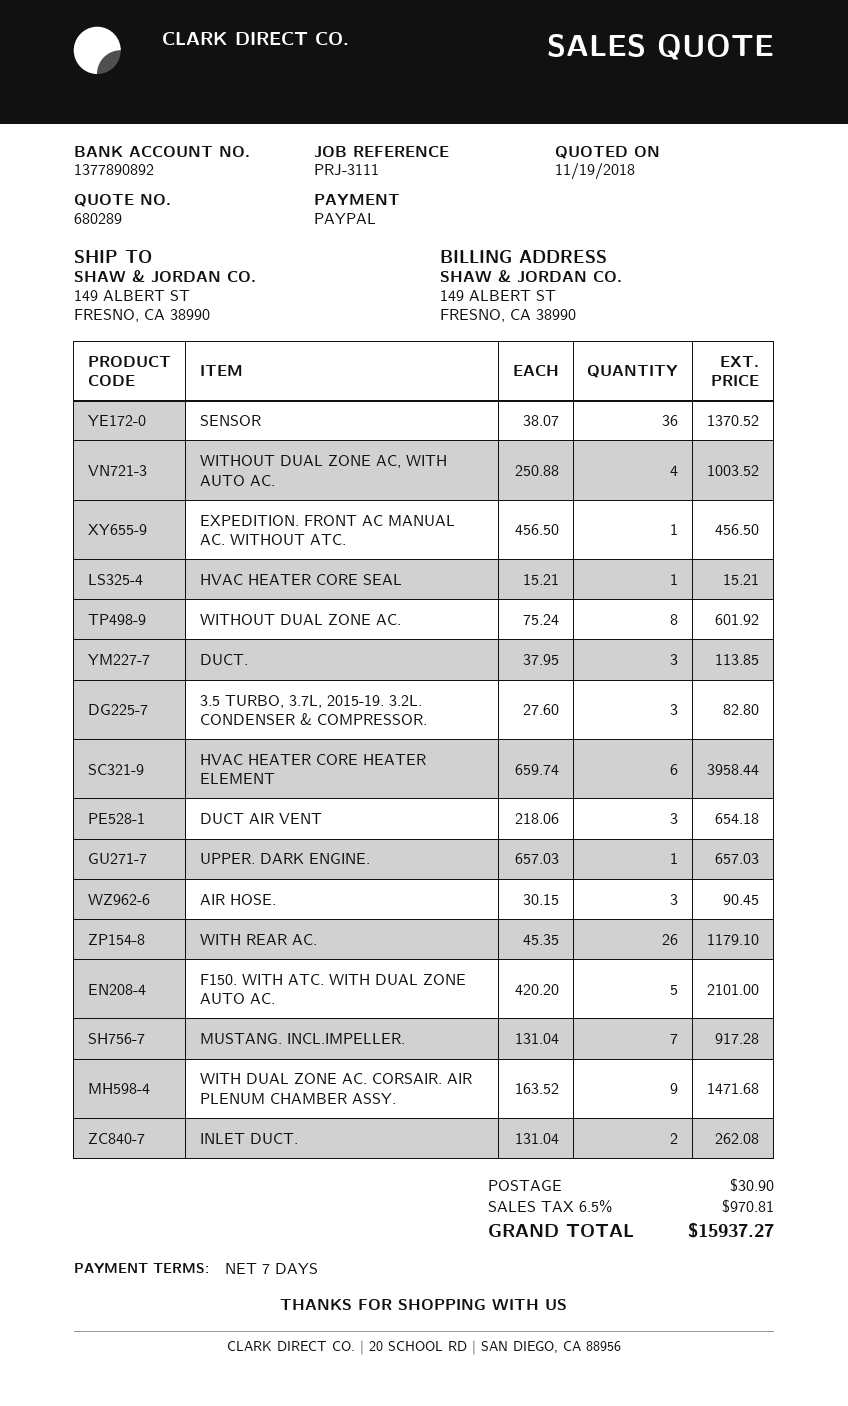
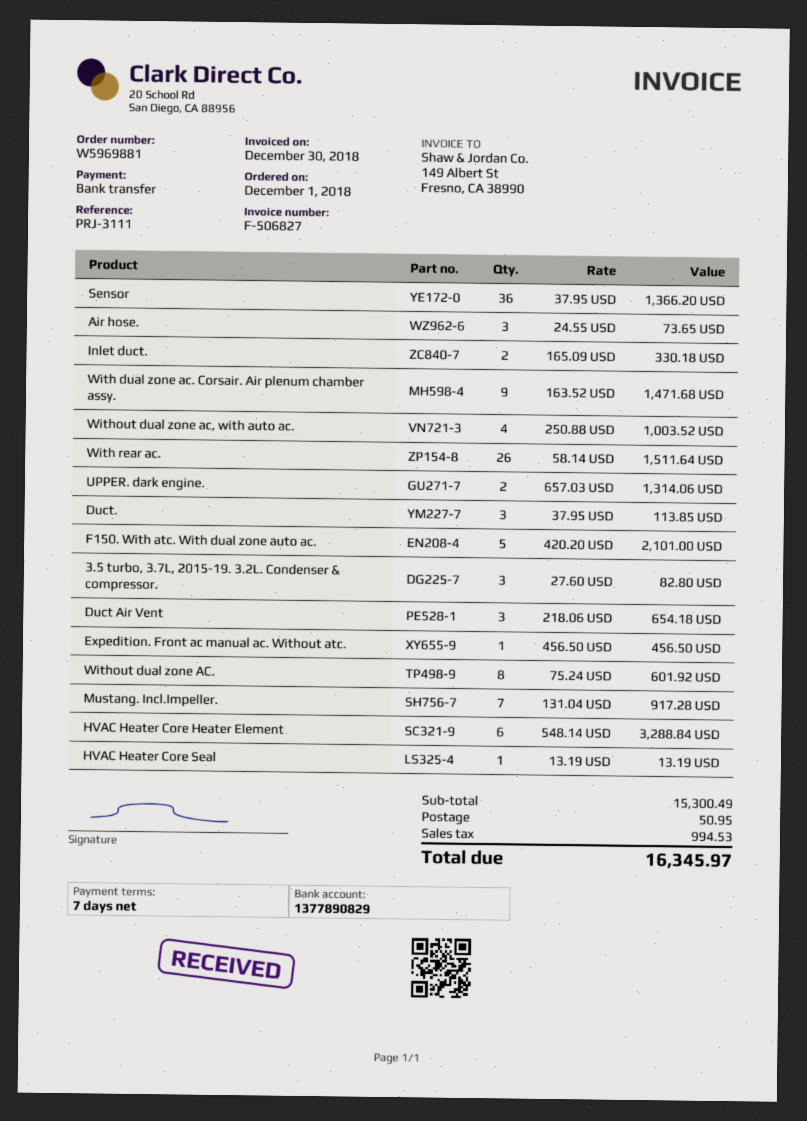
payment method: PayPal -> bank transfer
bank account: 1377890892 -> 1377890829
SENSOR: 36 x 38.07 = 1370.52 -> 36 x 37.95 = 1366.20
HVAC HEATER CORE SEAL: 1 x 15.21 = 15.21 -> 1 x 13.19 = 13.19
HVAC HEATER CORE HEATER ELEMENT: 6 x 659.74 = 3958.44 -> 6 x 548.14 = 3288.84
UPPER. DARK ENGINE.: 1 x 657.03 = 657.03 -> 2 x 657.03 = 1314.06
AIR HOSE.: 3 x 30.15 = 90.45 -> 3 x 24.55 = 73.65
WITH REAR AC.: 26 x 45.35 = 1179.10 -> 26 x 58.14 = 1511.64
INLET DUCT.: 2 x 131.04 = 262.08 -> 2 x 165.09 = 330.18
shipping: 30.90 -> 50.95
tax: 970.81 -> 994.53
total: 15937.27 -> 16345.97

